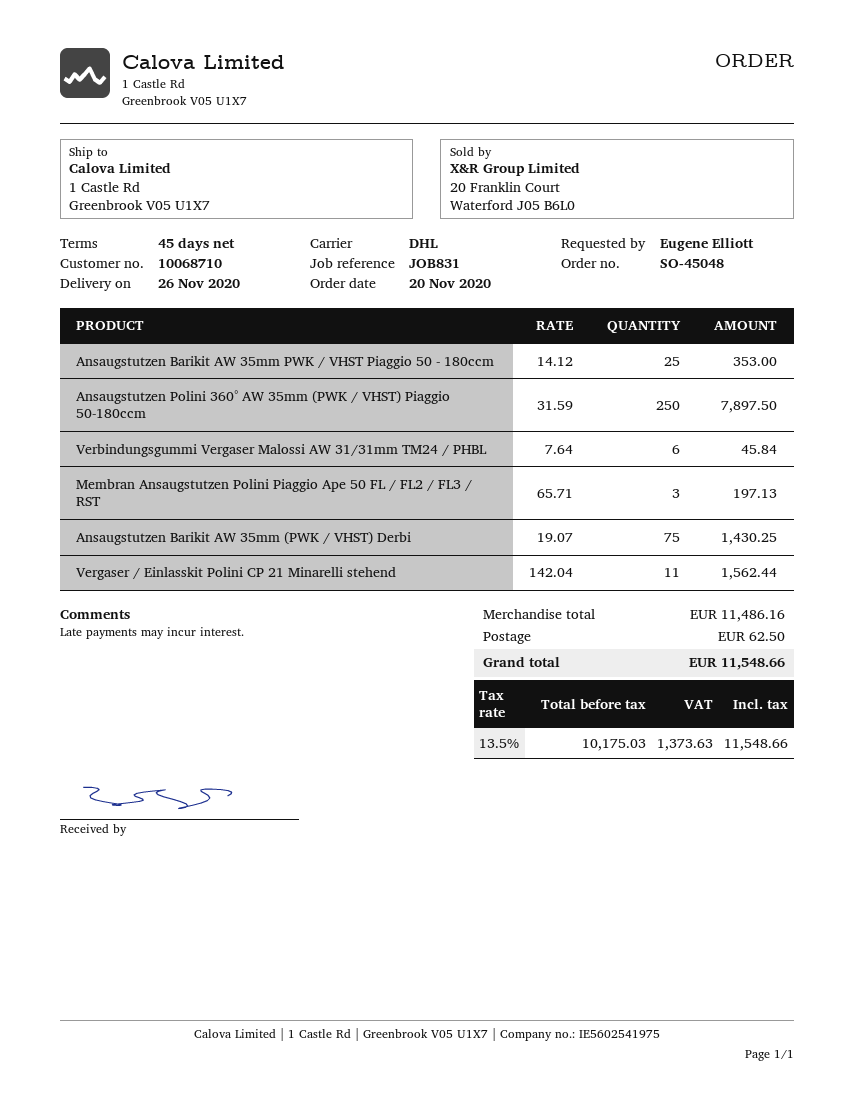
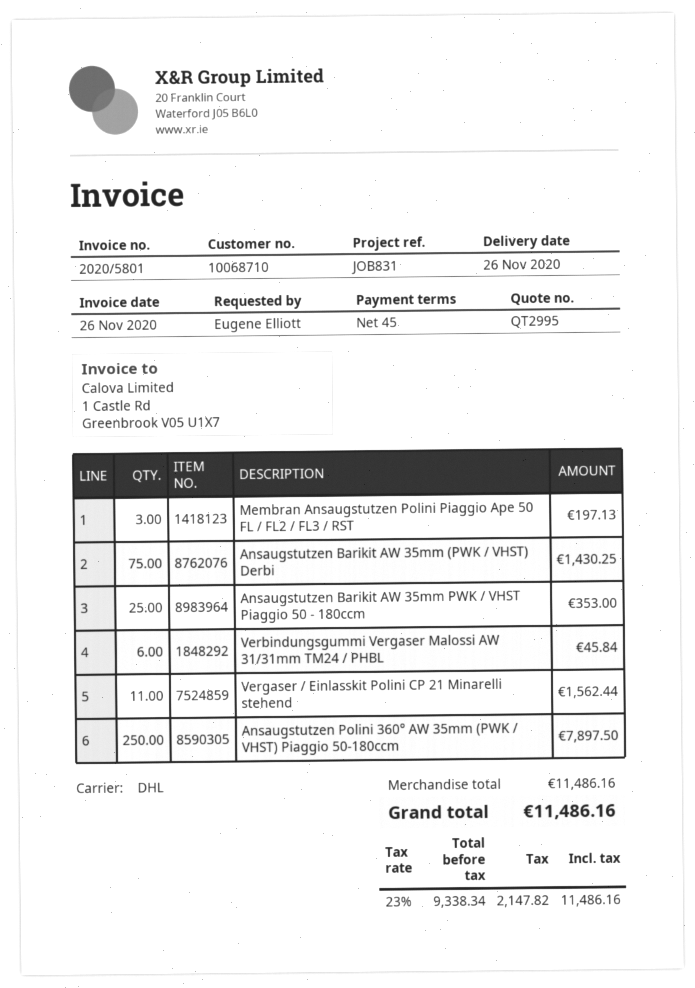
shipping: 62.50 -> none
net: 10175.03 -> 9338.34
tax: 13.5% = 1373.63 -> 23% = 2147.82
total: 11548.66 -> 11486.16

